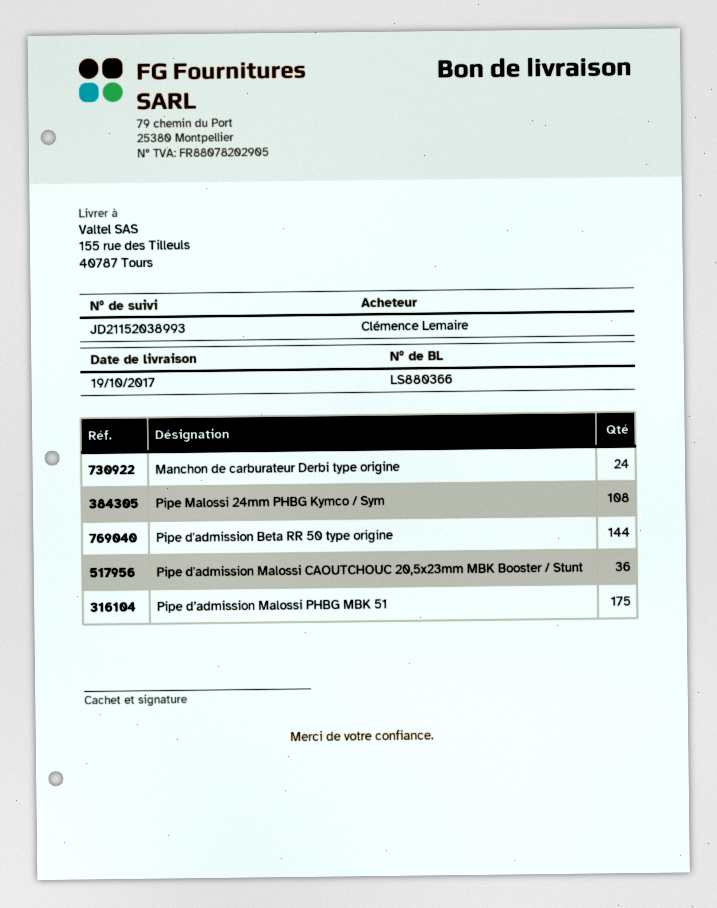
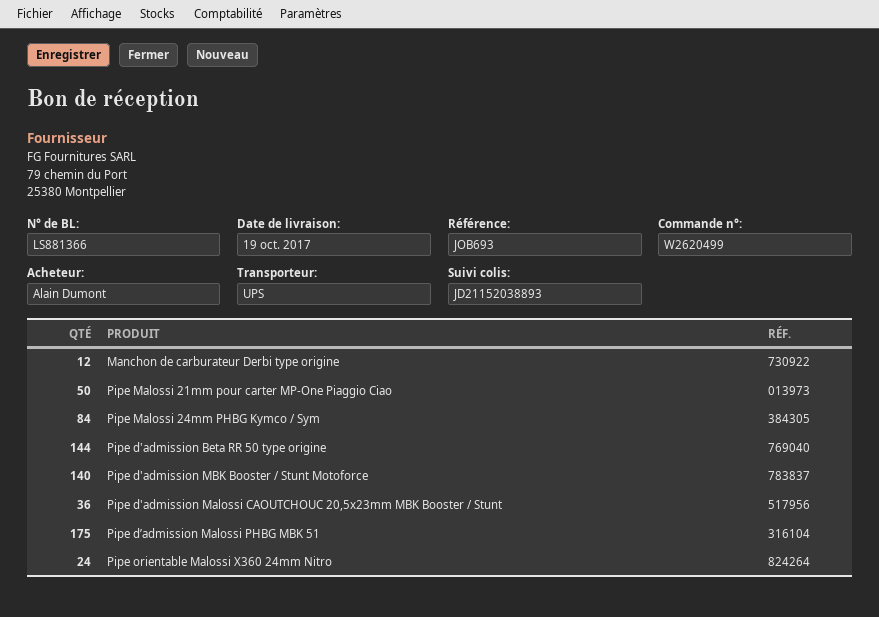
delivery note number: LS880366 -> LS881366
ordered by: Clémence Lemaire -> Alain Dumont
tracking number: JD21152038993 -> JD21152038893
Manchon de carburateur Derbi type origine: 24 -> 12
Pipe Malossi 24mm PHBG Kymco / Sym: 108 -> 84
Pipe Malossi 21mm pour carter MP-One Piaggio Ciao: none -> 50
Pipe d'admission MBK Booster / Stunt Motoforce: none -> 140
Pipe orientable Malossi X360 24mm Nitro: none -> 24

